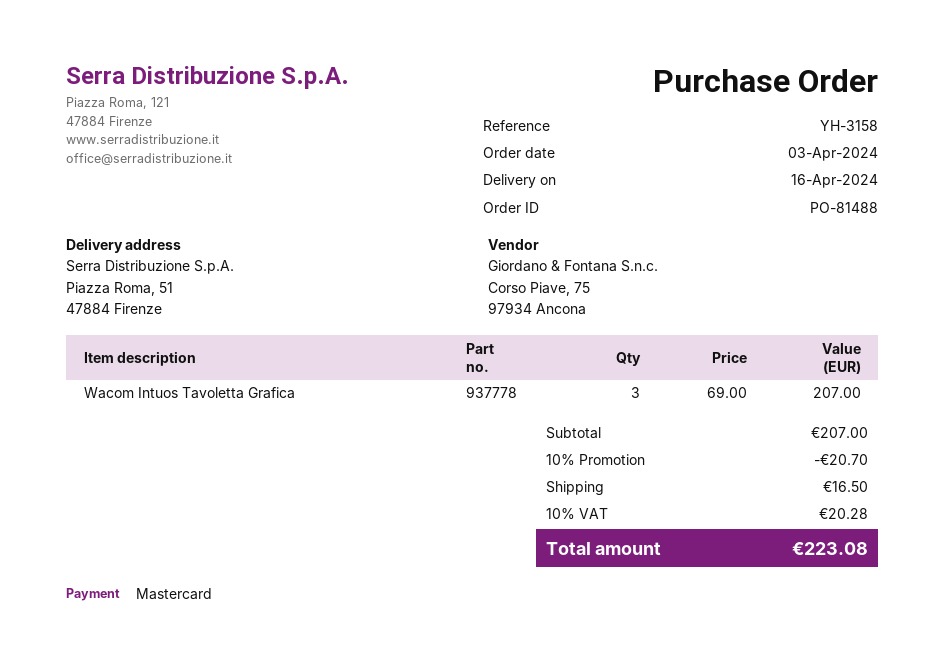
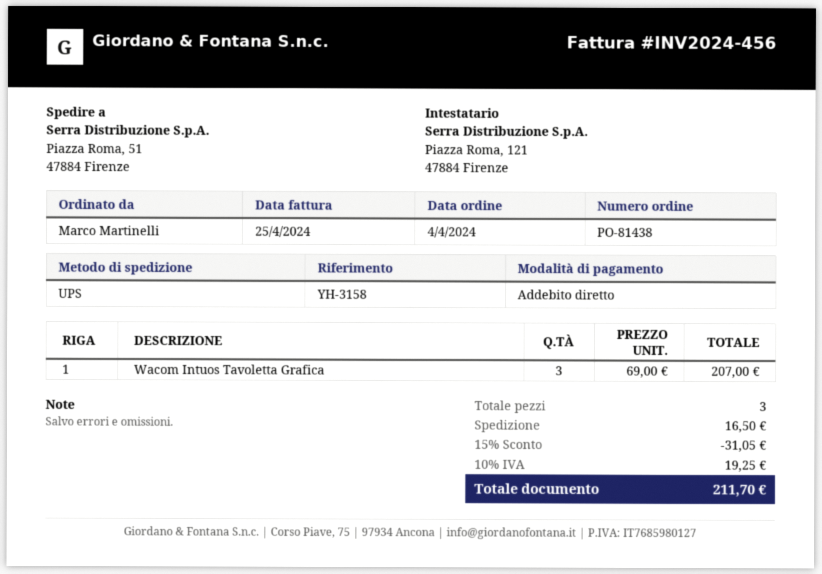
order number: PO-81488 -> PO-81438
order date: 2024-04-03 -> 2024-04-04
payment method: Mastercard -> direct debit
discount: 10% = 20.70 -> 15% = 31.05
tax: 10% = 20.28 -> 10% = 19.25
total: 223.08 -> 211.70

